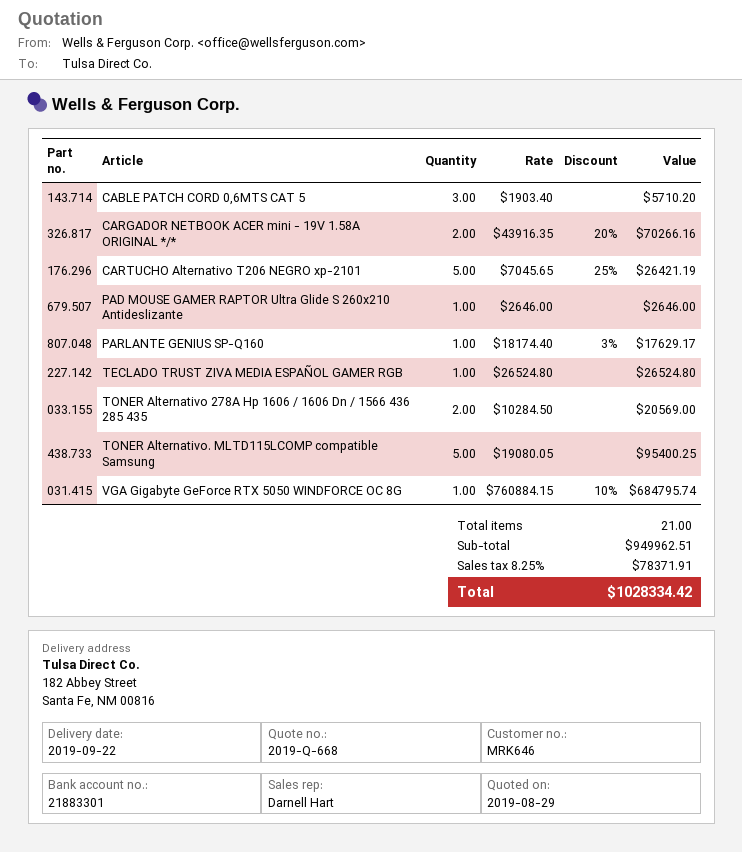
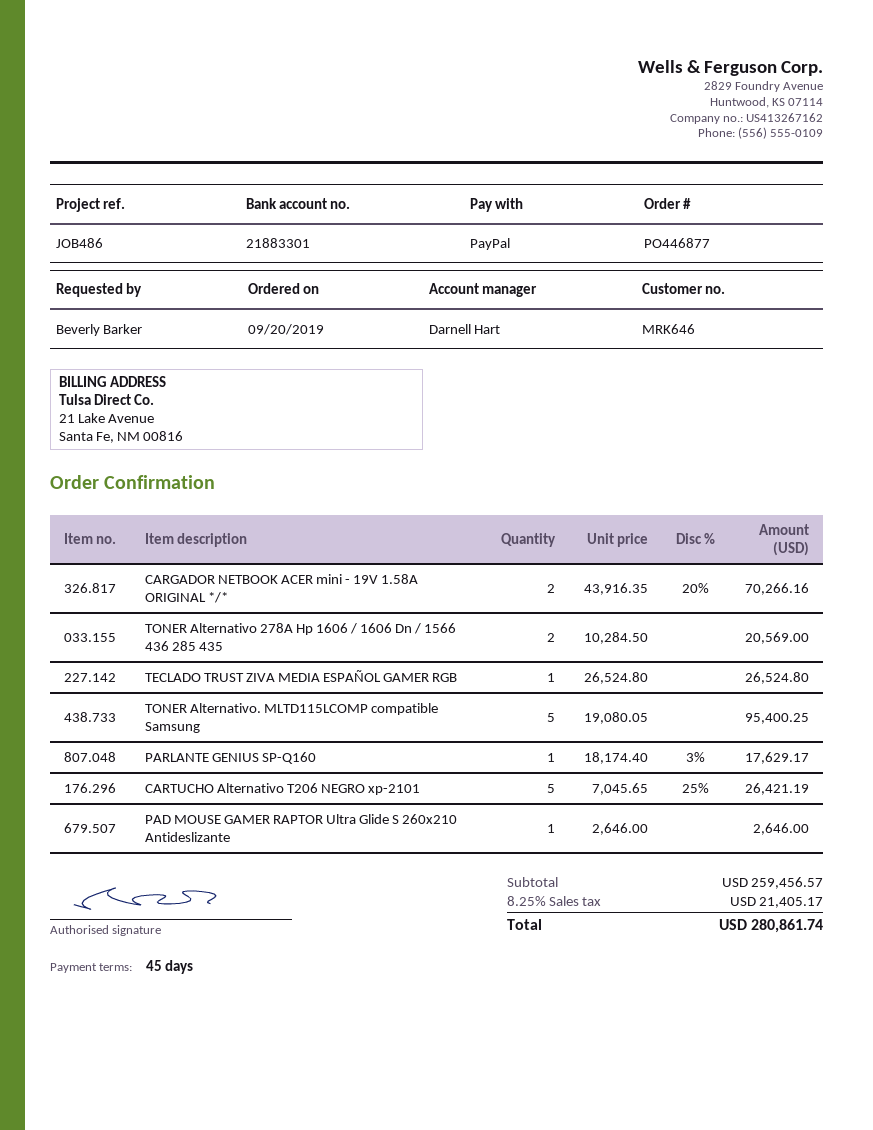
CABLE PATCH CORD 0,6MTS CAT 5: 3 x 1903.40 = 5710.20 -> none
VGA Gigabyte GeForce RTX 5050 WINDFORCE OC 8G: 1 x 760884.15 - 10% = 684795.74 -> none
subtotal: 949962.51 -> 259456.57
tax: 8.25% = 78371.91 -> 8.25% = 21405.17
total: 1028334.42 -> 280861.74

